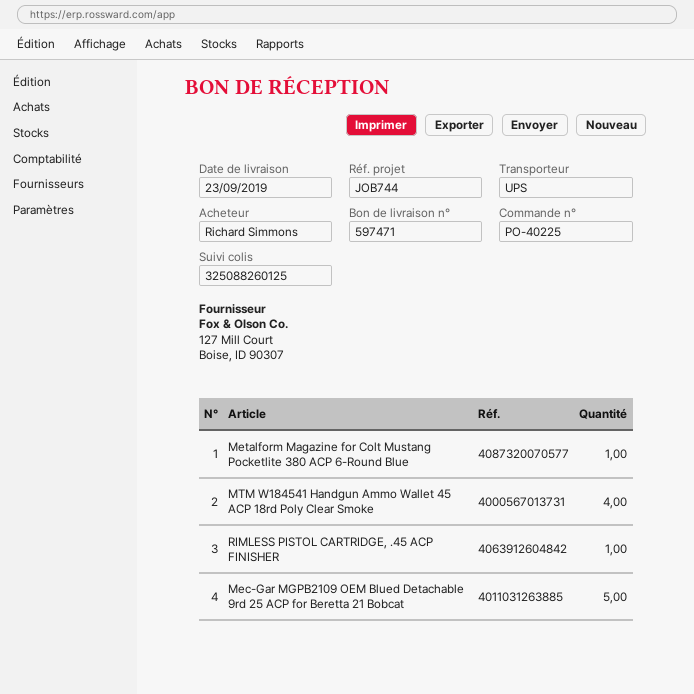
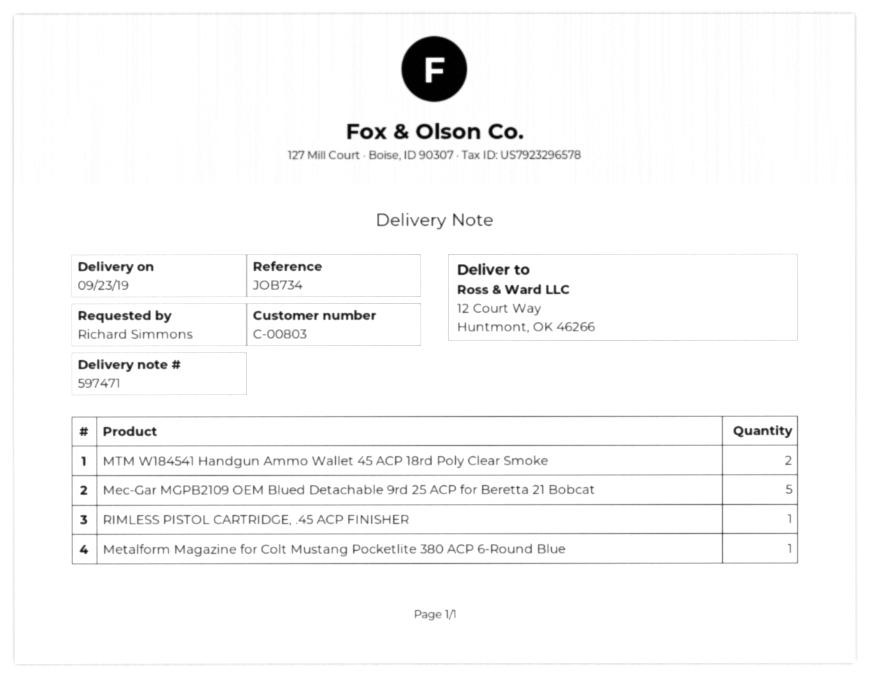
reference: JOB744 -> JOB734
MTM W184541 Handgun Ammo Wallet 45 ACP 18rd Poly Clear Smoke: 4 -> 2

